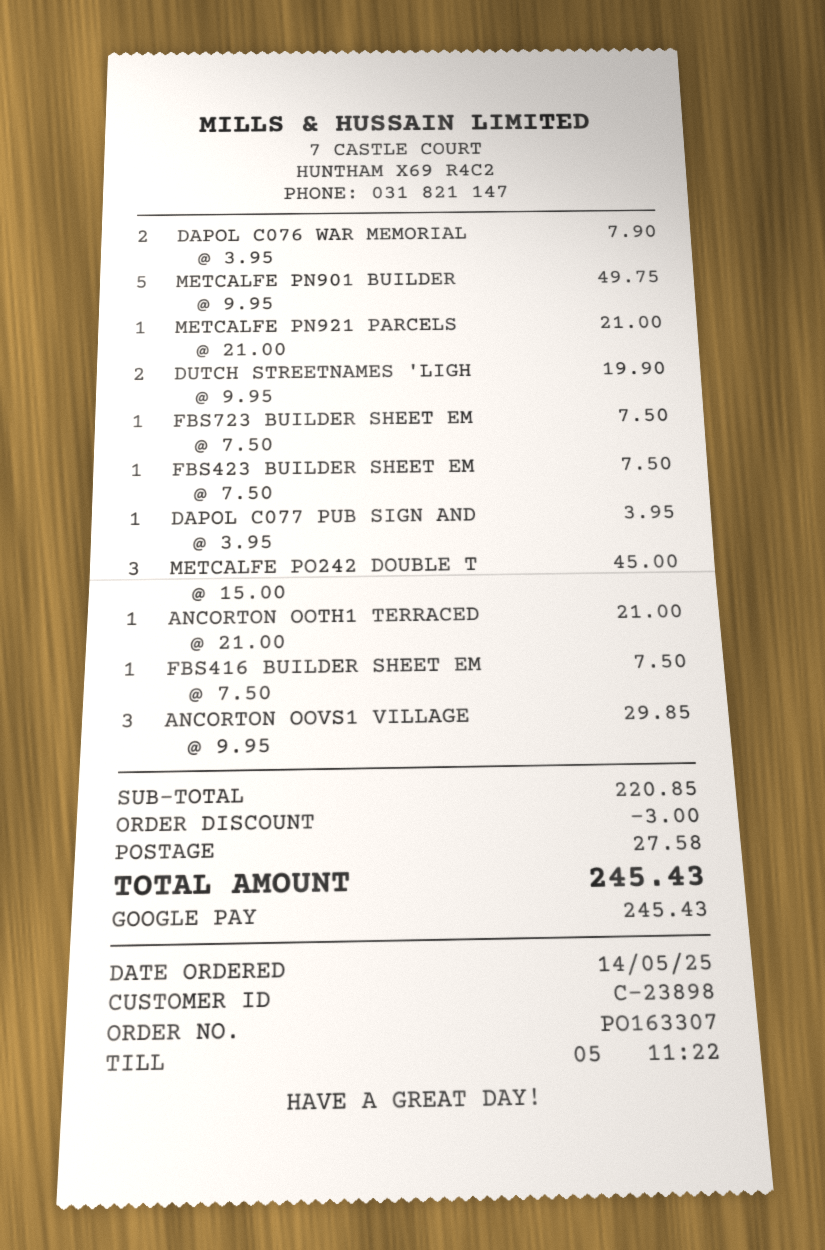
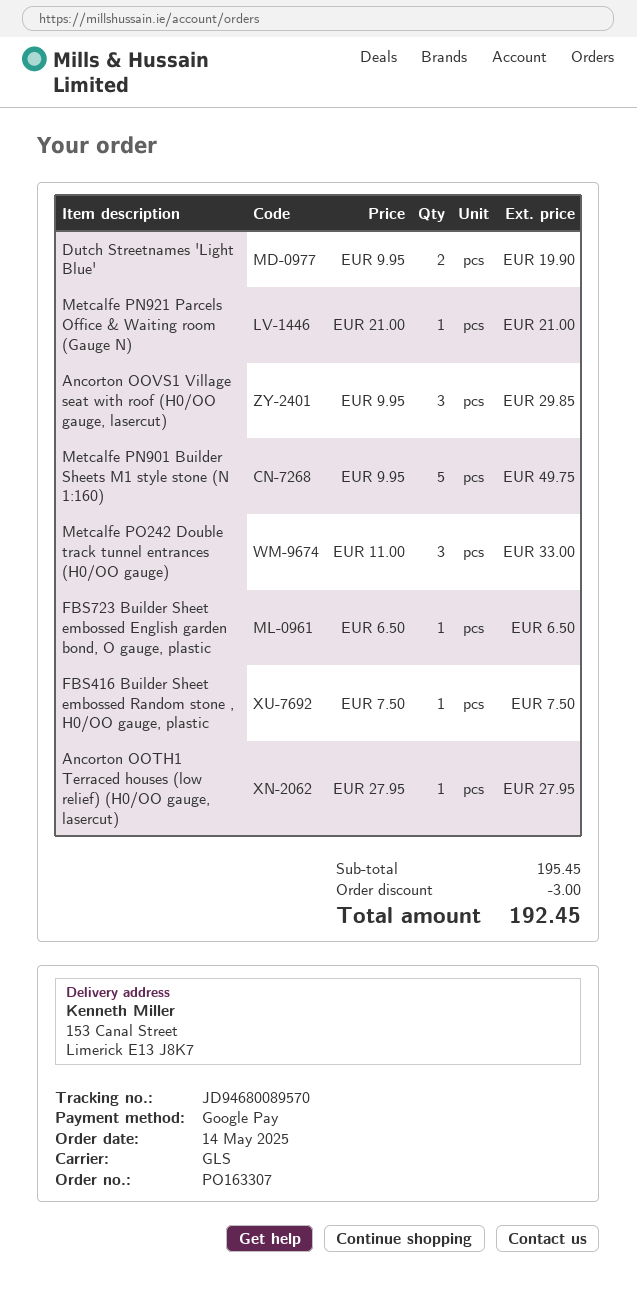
DAPOL C076 WAR MEMORIAL: 2 x 3.95 = 7.90 -> none
FBS723 BUILDER SHEET EM: 1 x 7.50 = 7.50 -> 1 x 6.50 = 6.50
FBS423 BUILDER SHEET EM: 1 x 7.50 = 7.50 -> none
DAPOL C077 PUB SIGN AND: 1 x 3.95 = 3.95 -> none
METCALFE PO242 DOUBLE T: 3 x 15.00 = 45.00 -> 3 x 11.00 = 33.00
ANCORTON OOTH1 TERRACED: 1 x 21.00 = 21.00 -> 1 x 27.95 = 27.95
subtotal: 220.85 -> 195.45
shipping: 27.58 -> none
total: 245.43 -> 192.45

